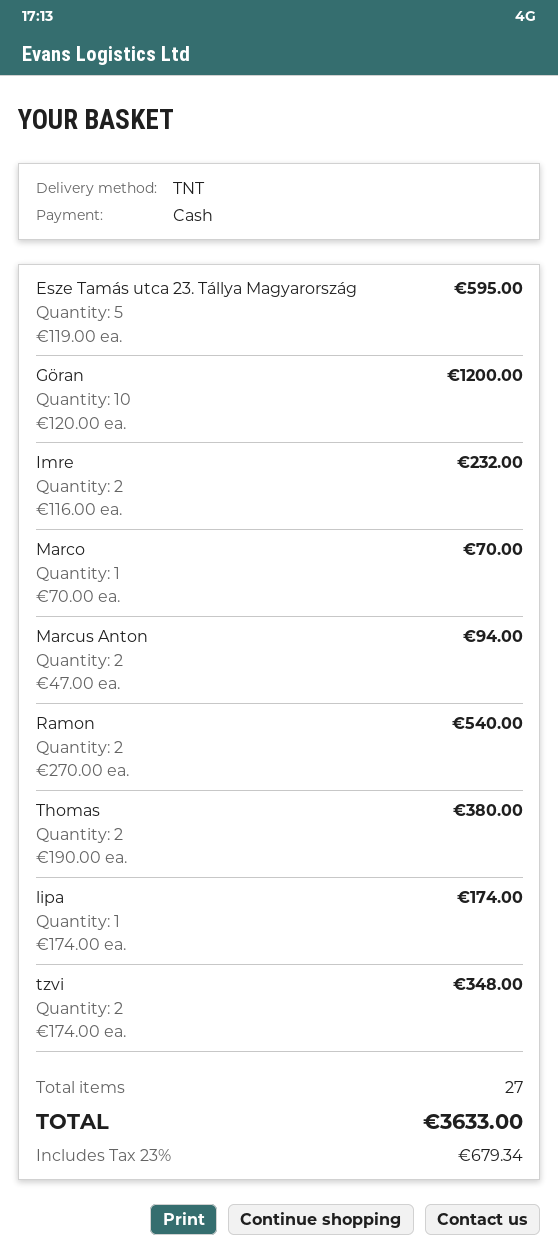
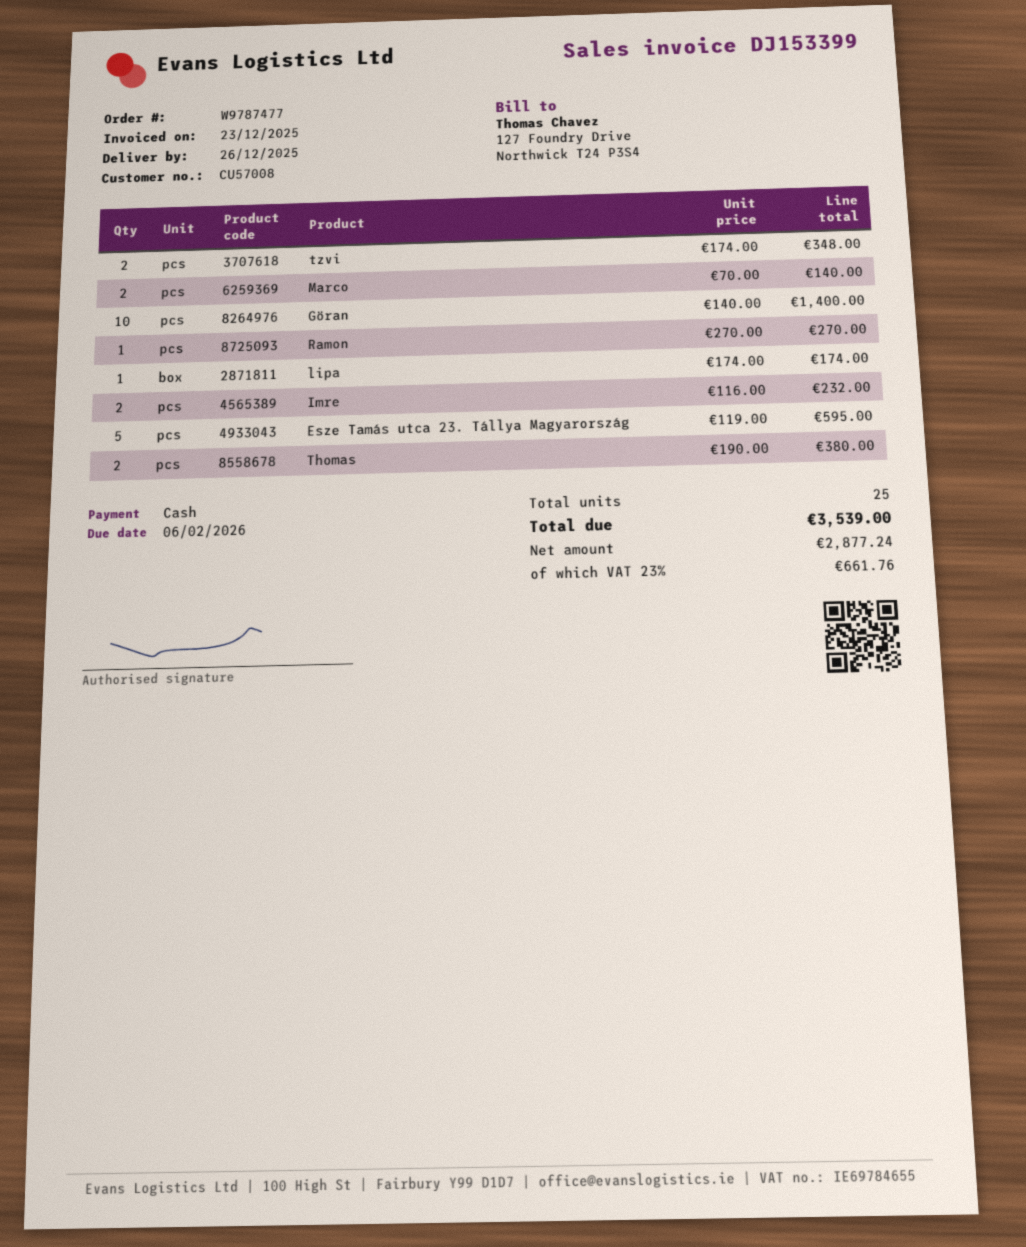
Göran: 10 x 120.00 = 1200.00 -> 10 x 140.00 = 1400.00
Marco: 1 x 70.00 = 70.00 -> 2 x 70.00 = 140.00
Marcus Anton: 2 x 47.00 = 94.00 -> none
Ramon: 2 x 270.00 = 540.00 -> 1 x 270.00 = 270.00
total quantity: 27 -> 25
tax: 23% = 679.34 -> 23% = 661.76
total: 3633.00 -> 3539.00

